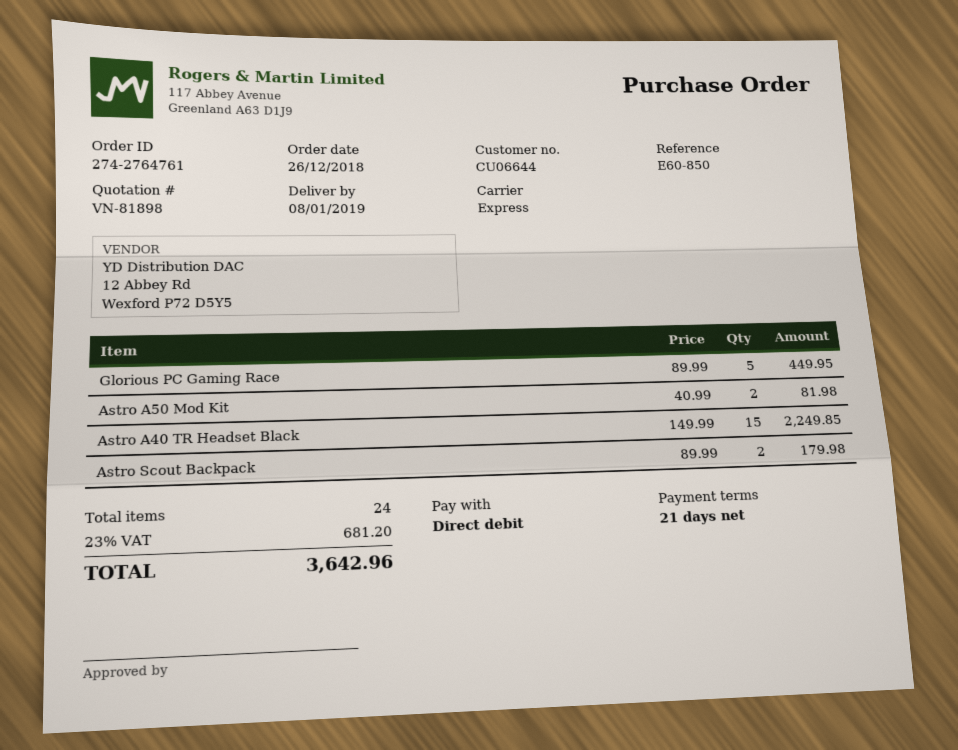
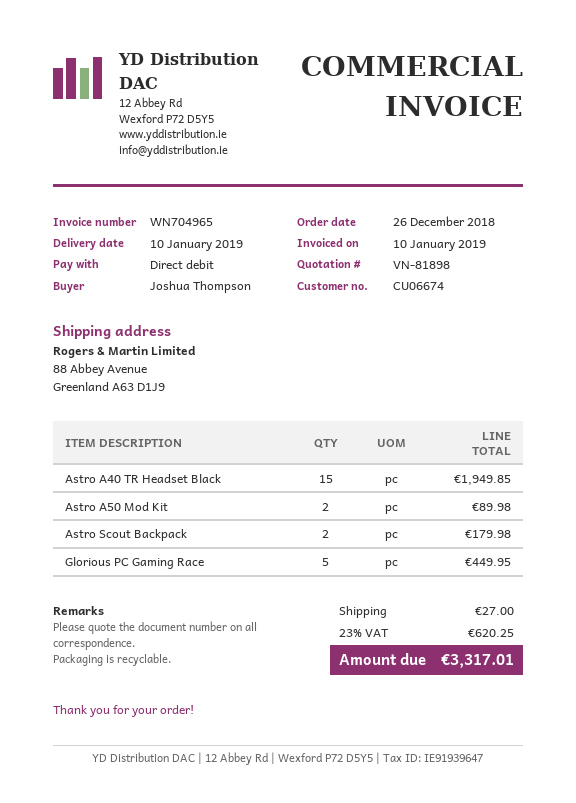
delivery date: 2019-01-08 -> 2019-01-10
customer number: CU06644 -> CU06674
Astro A50 Mod Kit: 2 for 81.98 -> 2 for 89.98
Astro A40 TR Headset Black: 15 for 2249.85 -> 15 for 1949.85
shipping: none -> 27.00
tax: 23% = 681.20 -> 23% = 620.25
total: 3642.96 -> 3317.01

